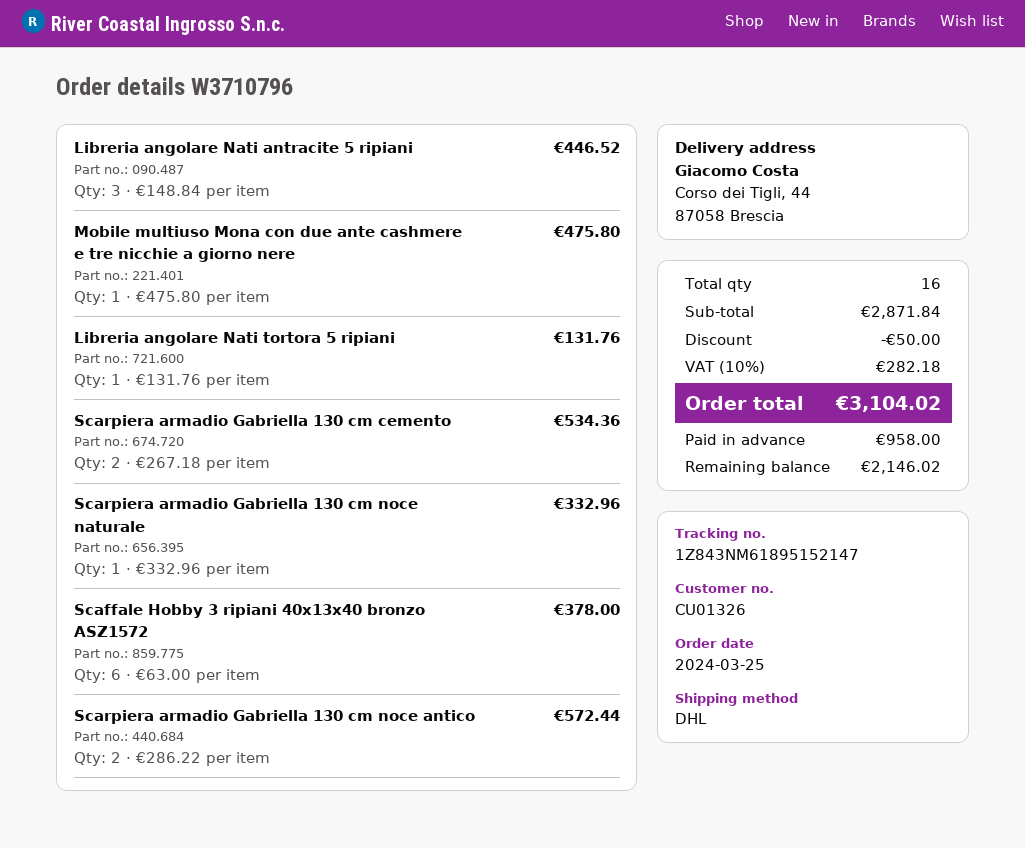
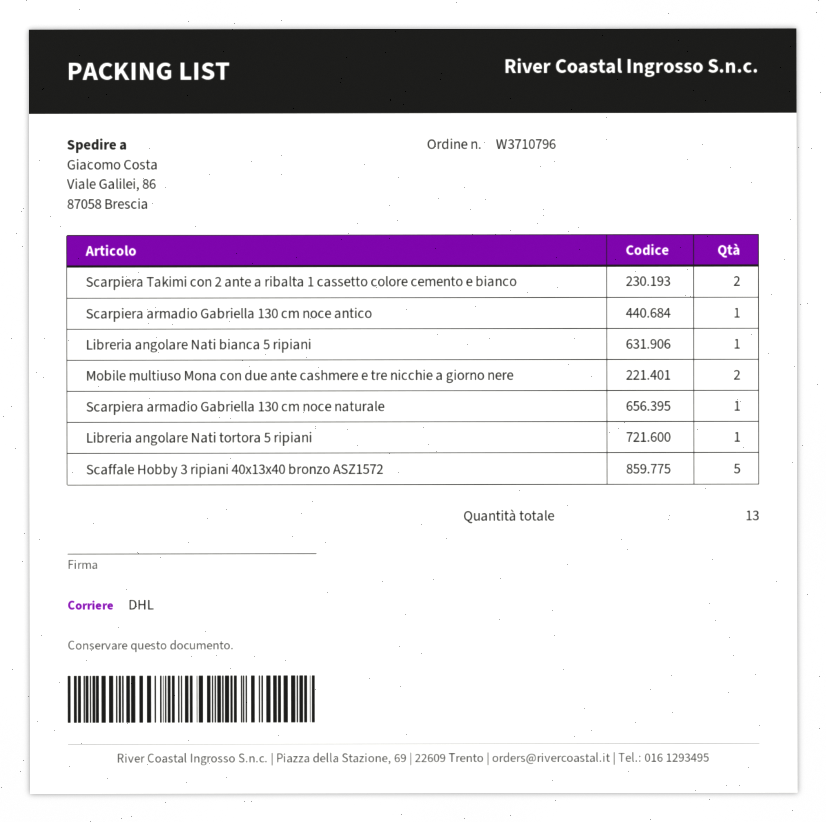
ship to: Corso dei Tigli, 44, 87058 Brescia -> Viale Galilei, 86, 87058 Brescia
Libreria angolare Nati antracite 5 ripiani: 3 -> none
Mobile multiuso Mona con due ante cashmere e tre nicchie a giorno nere: 1 -> 2
Scarpiera armadio Gabriella 130 cm cemento: 2 -> none
Scaffale Hobby 3 ripiani 40x13x40 bronzo ASZ1572: 6 -> 5
Scarpiera armadio Gabriella 130 cm noce antico: 2 -> 1
Scarpiera Takimi con 2 ante a ribalta 1 cassetto colore cemento e bianco: none -> 2
Libreria angolare Nati bianca 5 ripiani: none -> 1
total quantity: 16 -> 13

